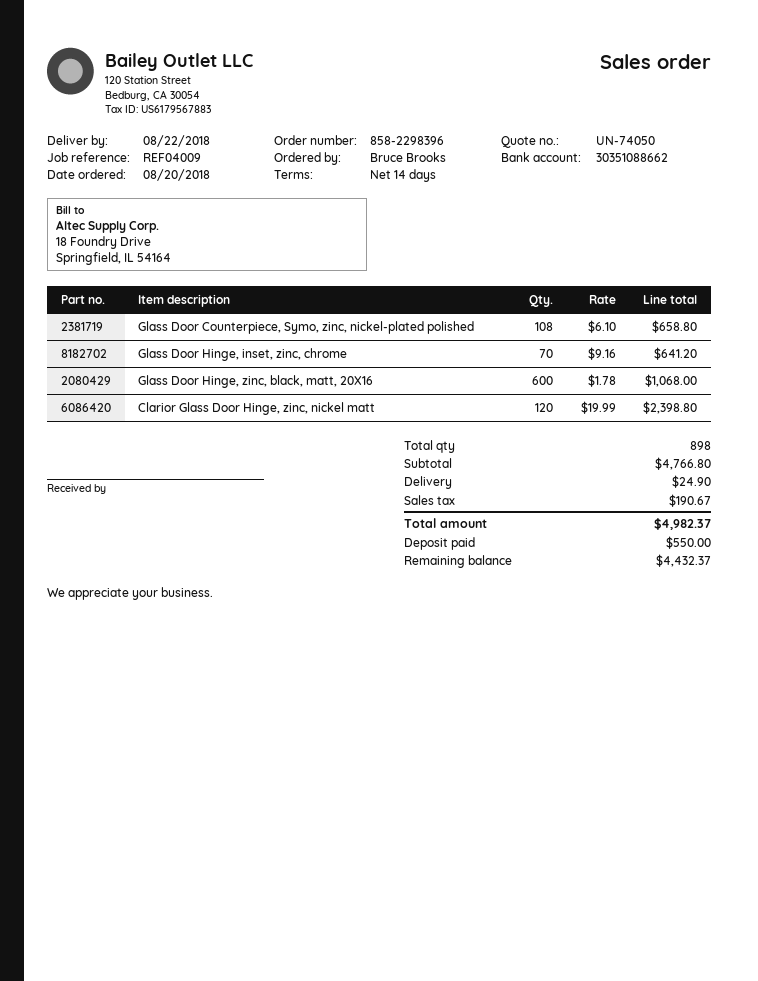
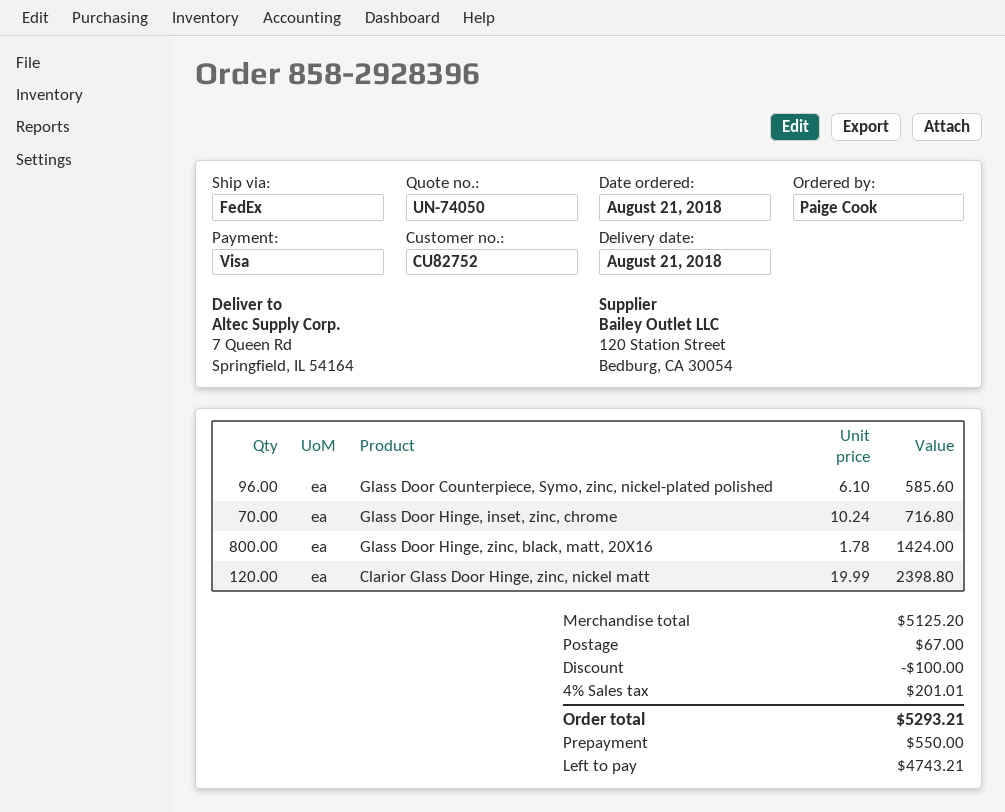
order number: 858-2298396 -> 858-2928396
order date: 2018-08-20 -> 2018-08-21
delivery date: 2018-08-22 -> 2018-08-21
ordered by: Bruce Brooks -> Paige Cook
Glass Door Counterpiece, Symo, zinc, nickel-plated polished: 108 x 6.10 = 658.80 -> 96 x 6.10 = 585.60
Glass Door Hinge, inset, zinc, chrome: 70 x 9.16 = 641.20 -> 70 x 10.24 = 716.80
Glass Door Hinge, zinc, black, matt, 20X16: 600 x 1.78 = 1068.00 -> 800 x 1.78 = 1424.00
subtotal: 4766.80 -> 5125.20
discount: none -> 100.00
shipping: 24.90 -> 67.00
tax: 190.67 -> 201.01
total: 4982.37 -> 5293.21
balance: 4432.37 -> 4743.21

